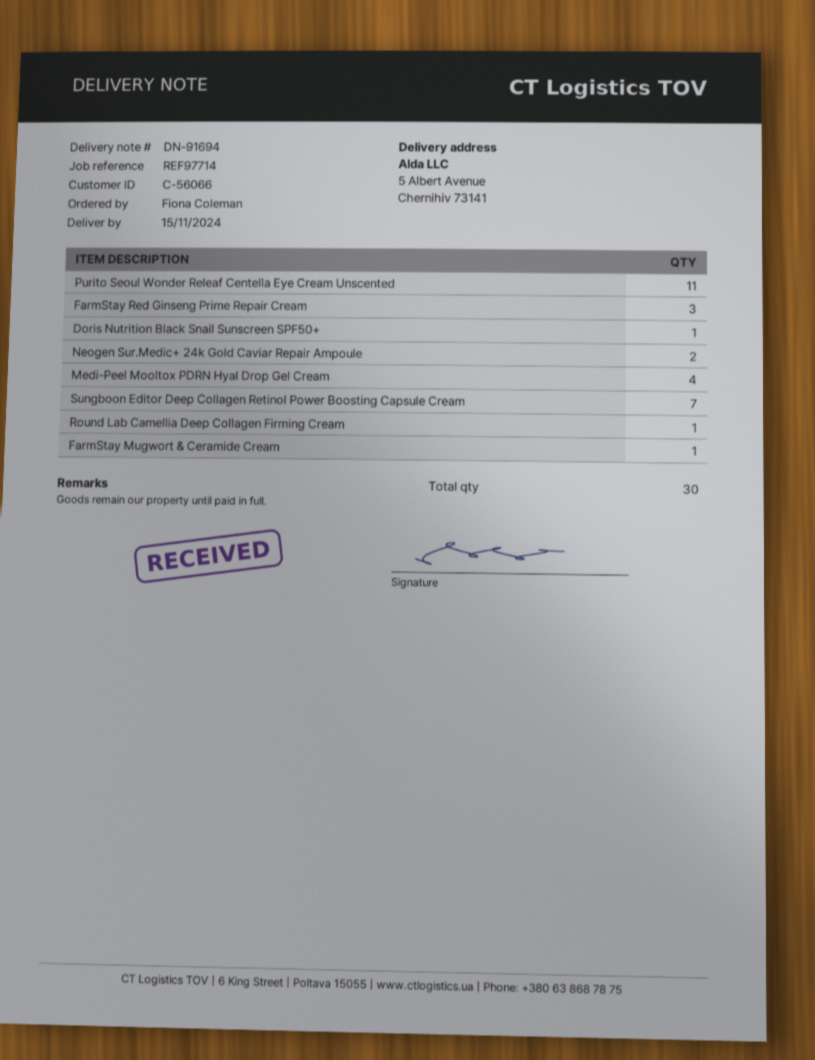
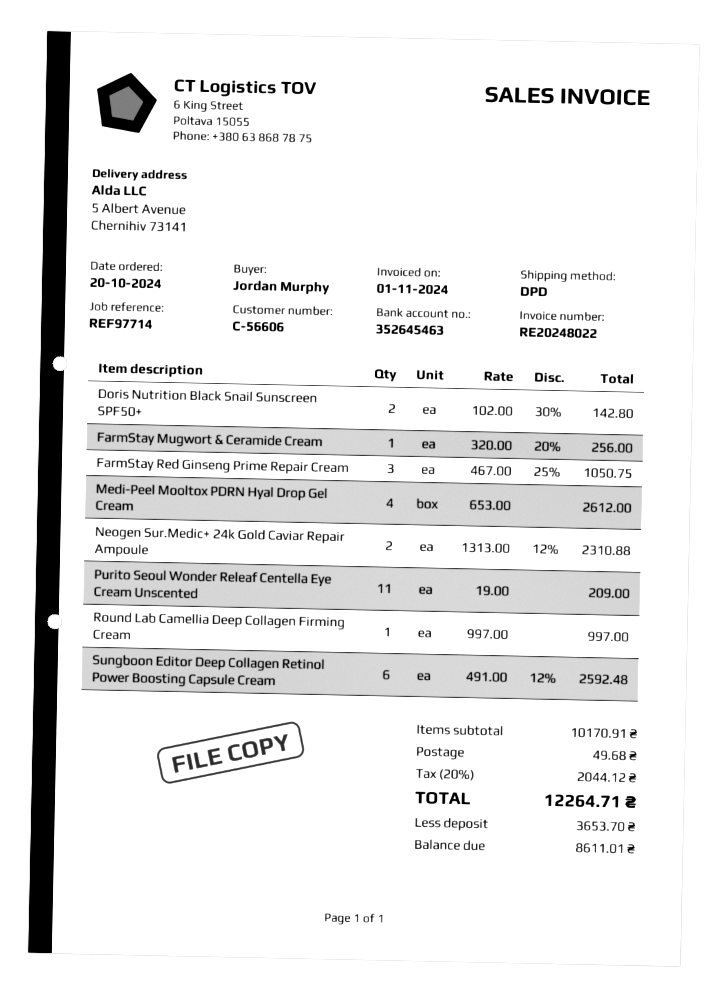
customer number: C-56066 -> C-56606
ordered by: Fiona Coleman -> Jordan Murphy
Doris Nutrition Black Snail Sunscreen SPF50+: 1 -> 2
Sungboon Editor Deep Collagen Retinol Power Boosting Capsule Cream: 7 -> 6

